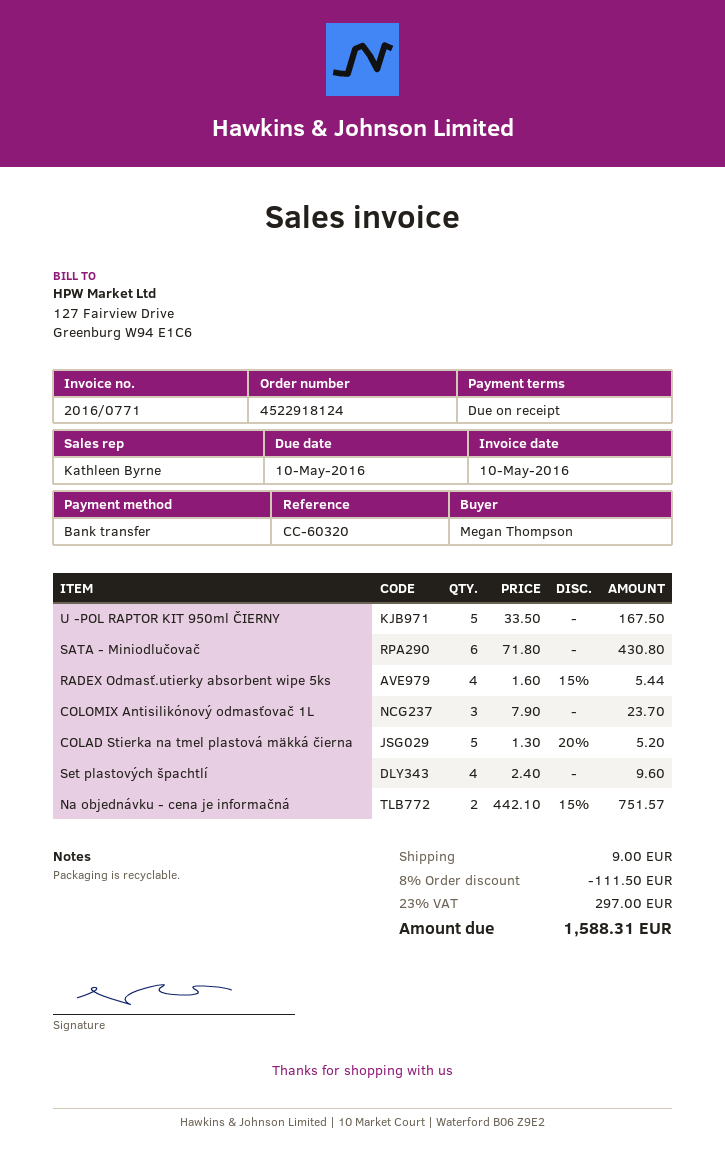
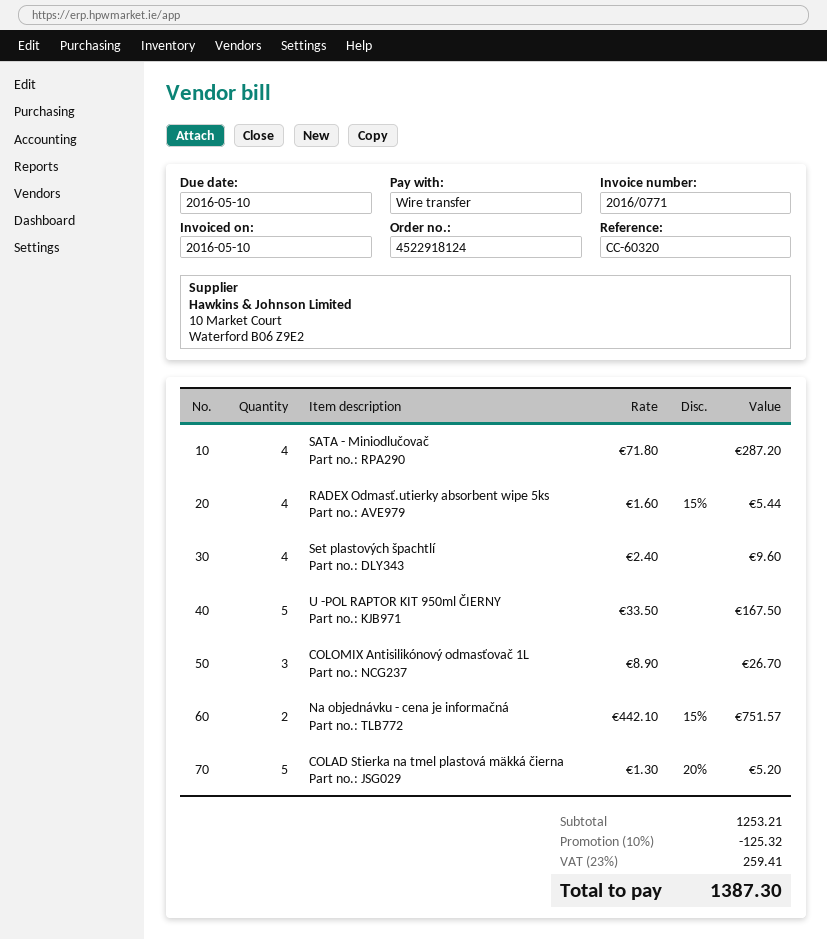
SATA - Miniodlučovač: 6 x 71.80 = 430.80 -> 4 x 71.80 = 287.20
COLOMIX Antisilikónový odmasťovač 1L: 3 x 7.90 = 23.70 -> 3 x 8.90 = 26.70
discount: 8% = 111.50 -> 10% = 125.32
shipping: 9.00 -> none
tax: 23% = 297.00 -> 23% = 259.41
total: 1588.31 -> 1387.30

